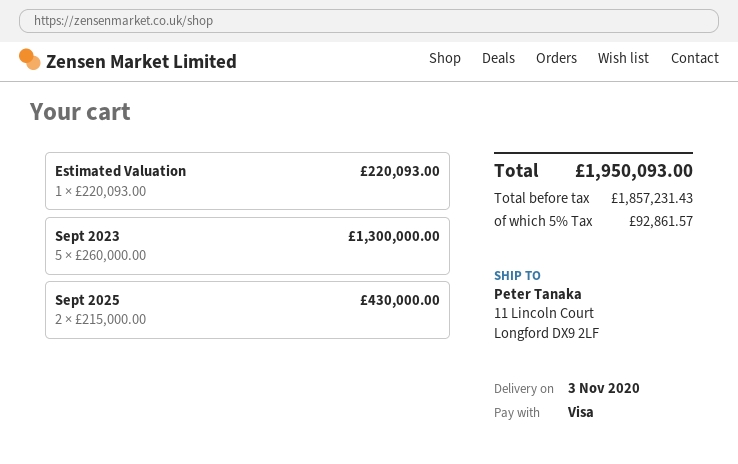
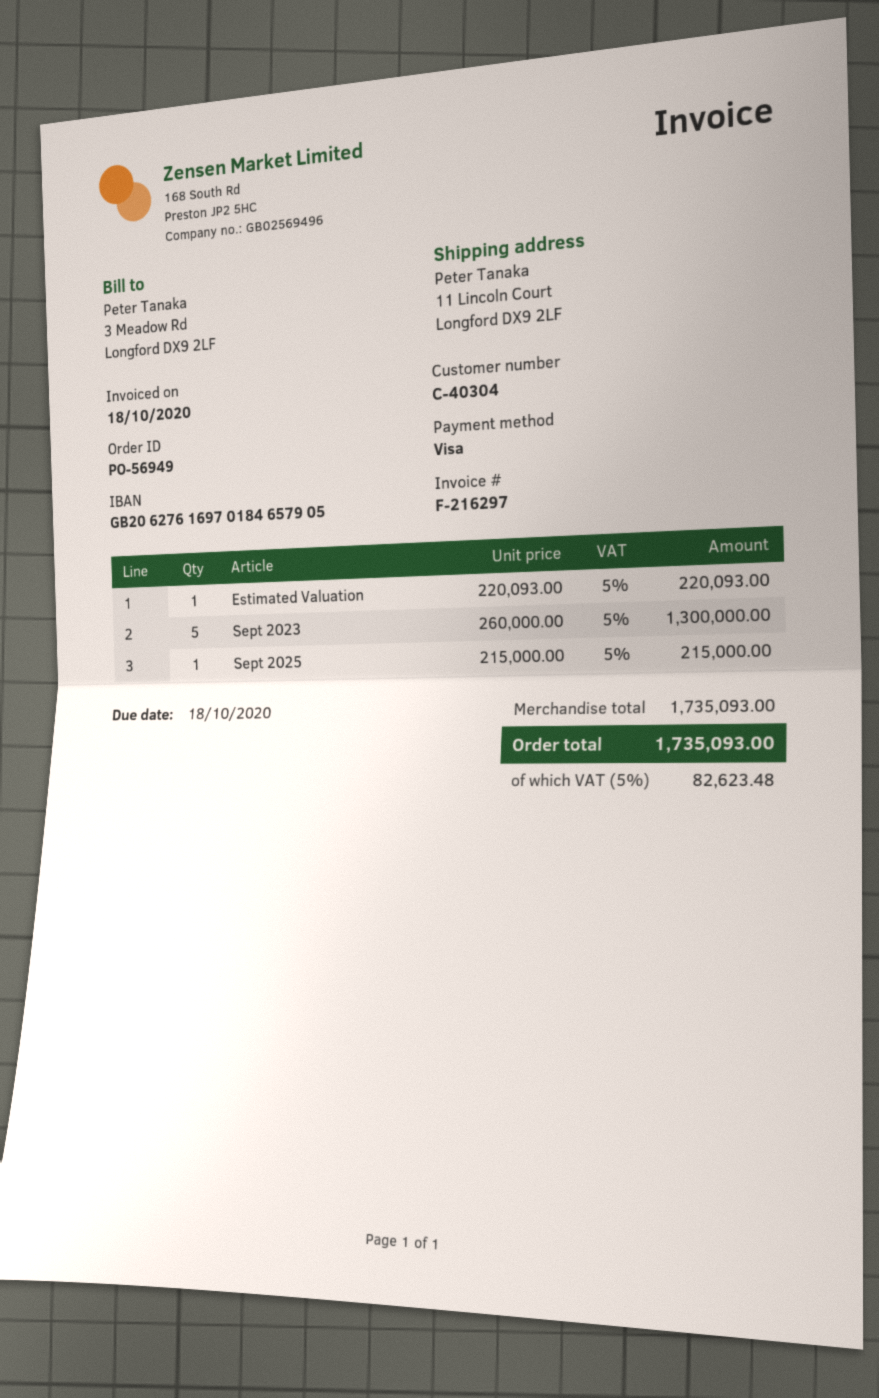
Sept 2025: 2 x 215000.00 = 430000.00 -> 1 x 215000.00 = 215000.00
tax: 5% = 92861.57 -> 5% = 82623.48
total: 1950093.00 -> 1735093.00

